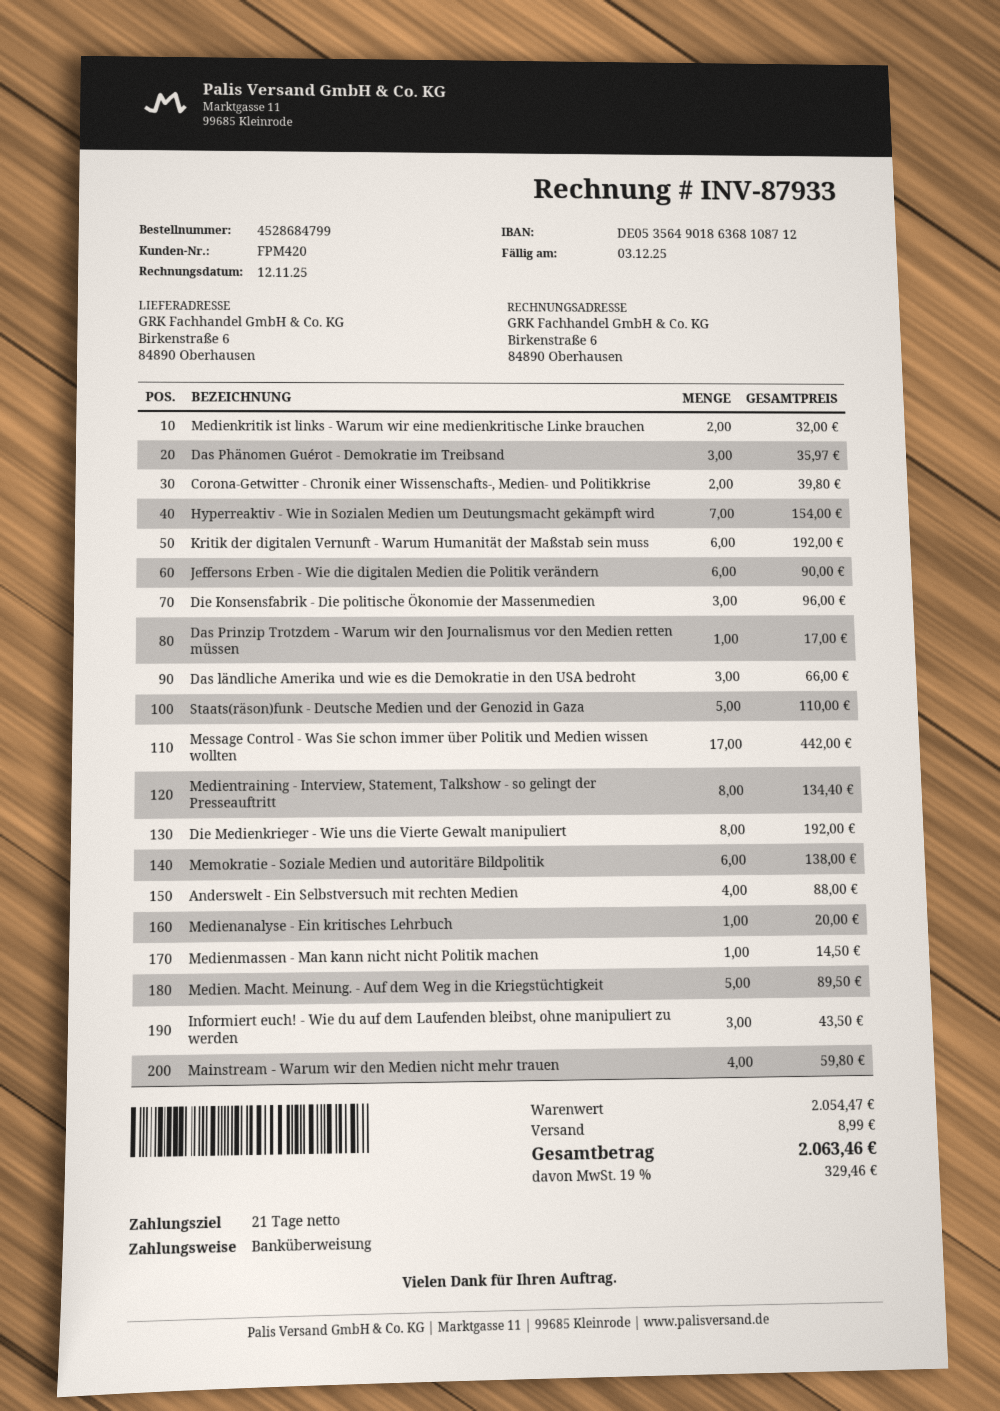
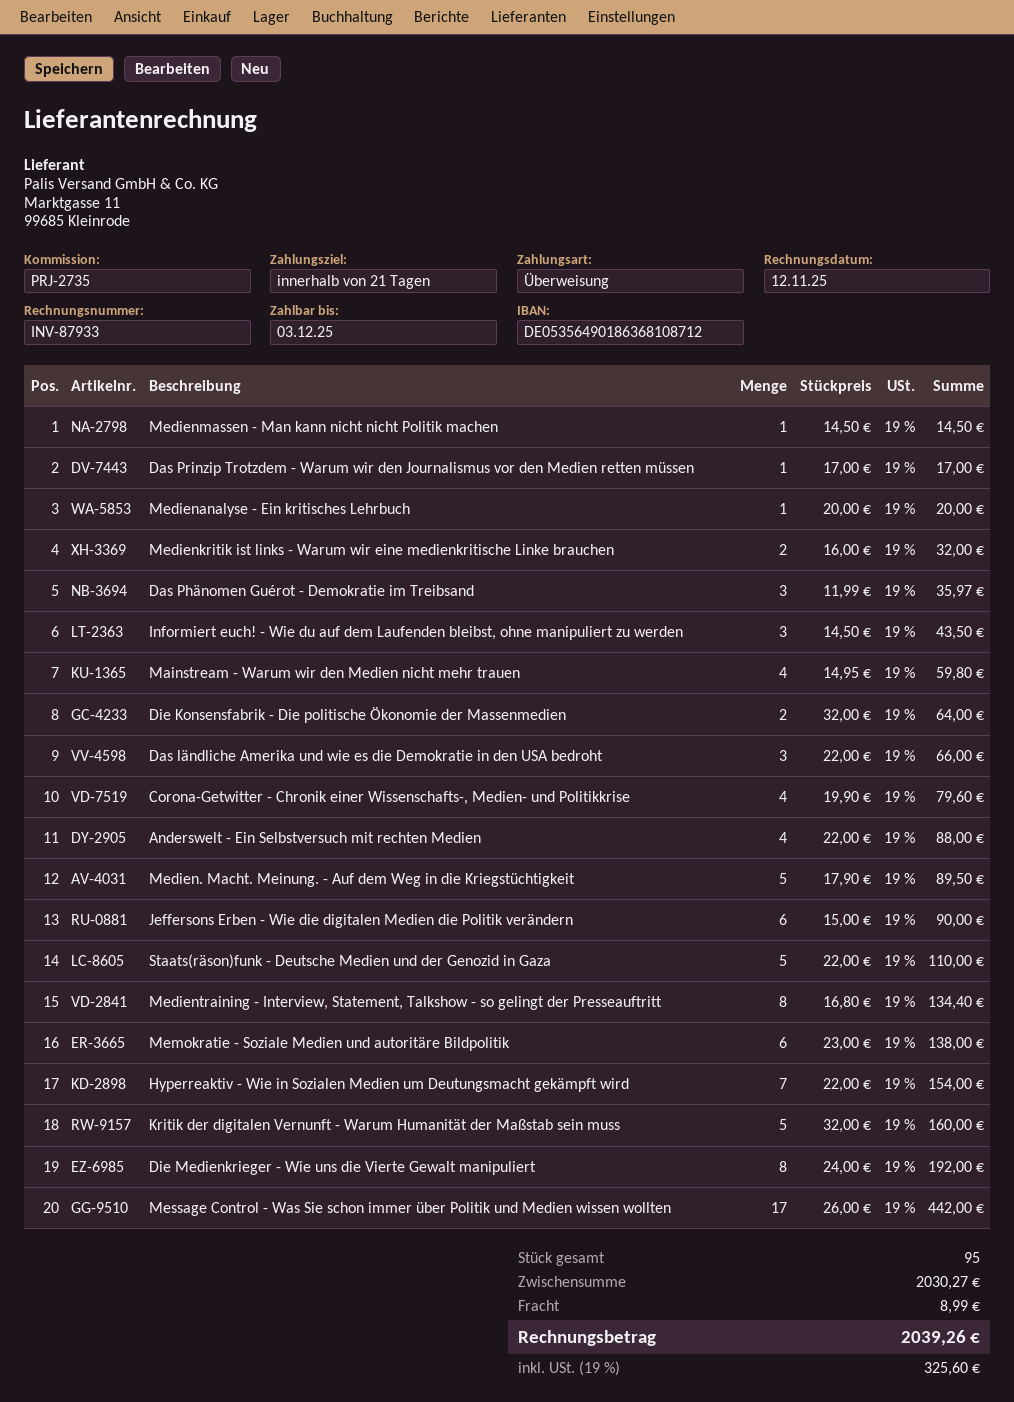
Corona-Getwitter - Chronik einer Wissenschafts-, Medien- und Politikkrise: 2 for 39.80 -> 4 for 79.60
Kritik der digitalen Vernunft - Warum Humanität der Maßstab sein muss: 6 for 192.00 -> 5 for 160.00
Die Konsensfabrik - Die politische Ökonomie der Massenmedien: 3 for 96.00 -> 2 for 64.00
subtotal: 2054.47 -> 2030.27
tax: 19% = 329.46 -> 19% = 325.60
total: 2063.46 -> 2039.26

